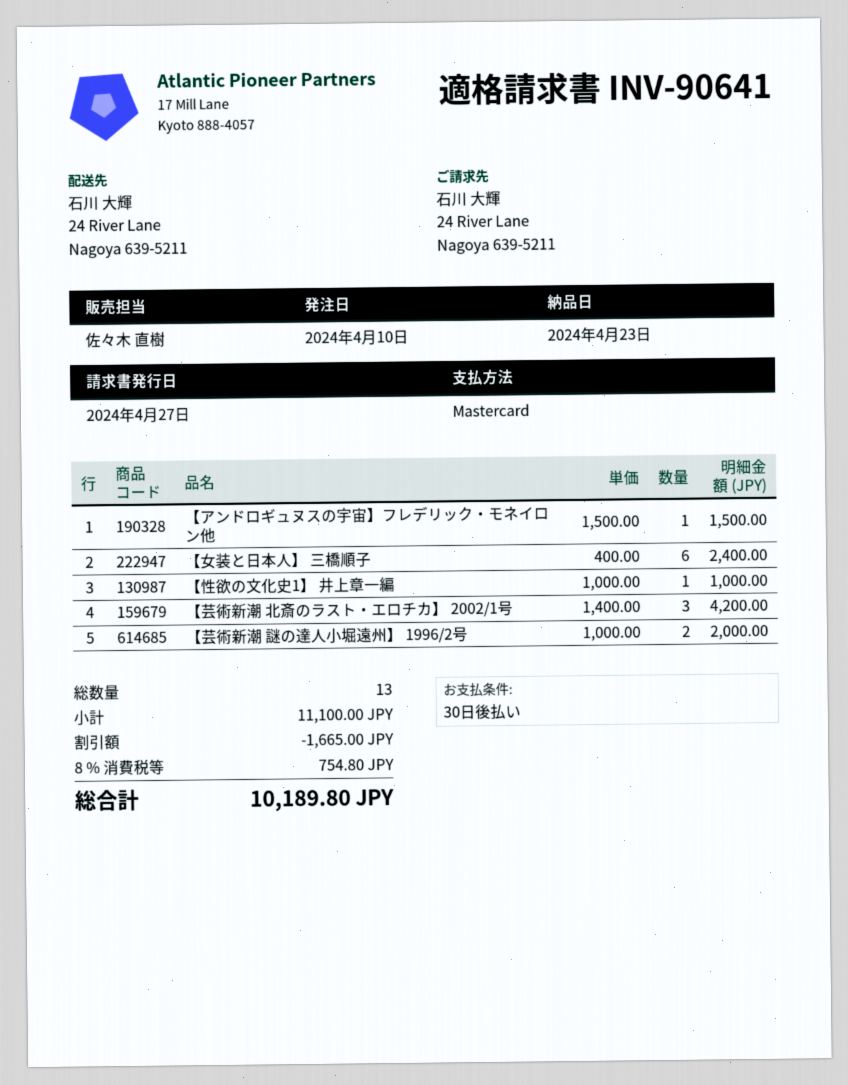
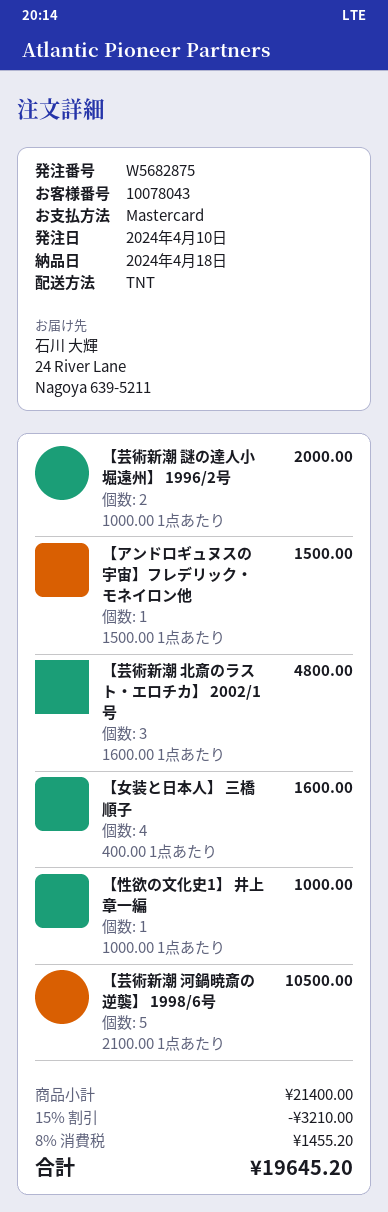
delivery date: 2024-04-23 -> 2024-04-18
【女装と日本人】 三橋順子: 6 x 400.00 = 2400.00 -> 4 x 400.00 = 1600.00
【芸術新潮 北斎のラスト・エロチカ】 2002/1号: 3 x 1400.00 = 4200.00 -> 3 x 1600.00 = 4800.00
【芸術新潮 河鍋暁斎の逆襲】 1998/6号: none -> 5 x 2100.00 = 10500.00
subtotal: 11100.00 -> 21400.00
discount: 1665.00 -> 3210.00
tax: 8% = 754.80 -> 8% = 1455.20
total: 10189.80 -> 19645.20

